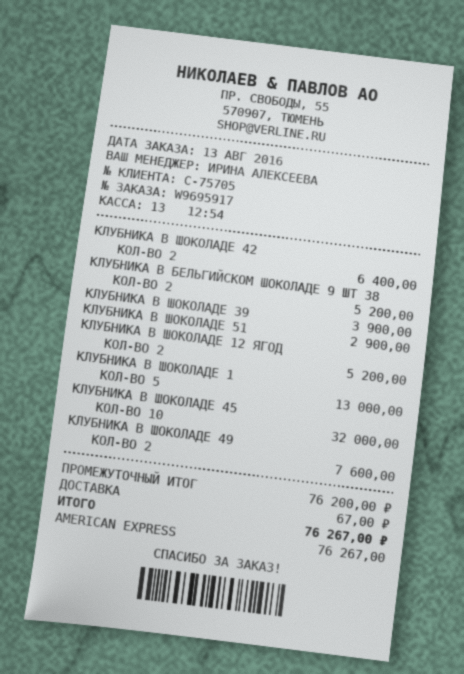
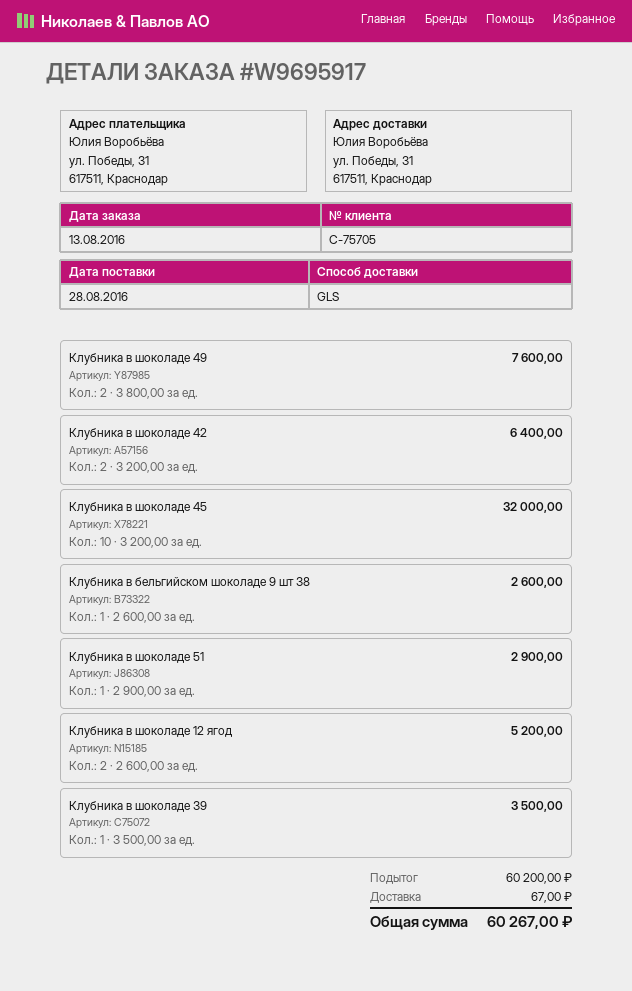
КЛУБНИКА В БЕЛЬГИЙСКОМ ШОКОЛАДЕ 9 ШТ 38: 2 for 5200.00 -> 1 for 2600.00
КЛУБНИКА В ШОКОЛАДЕ 39: 1 for 3900.00 -> 1 for 3500.00
КЛУБНИКА В ШОКОЛАДЕ 1: 5 for 13000.00 -> none
subtotal: 76200.00 -> 60200.00
total: 76267.00 -> 60267.00

